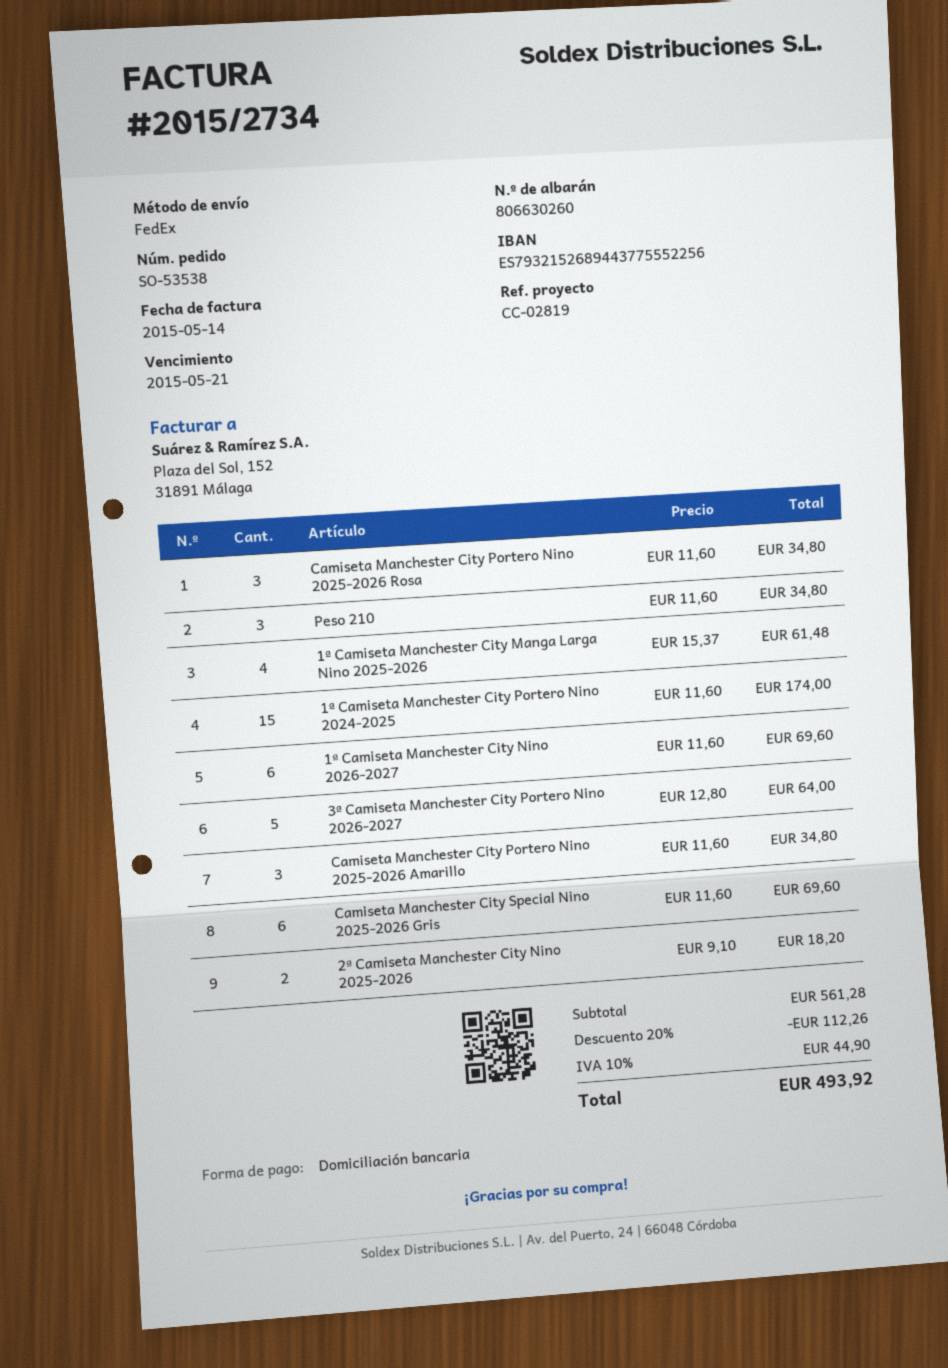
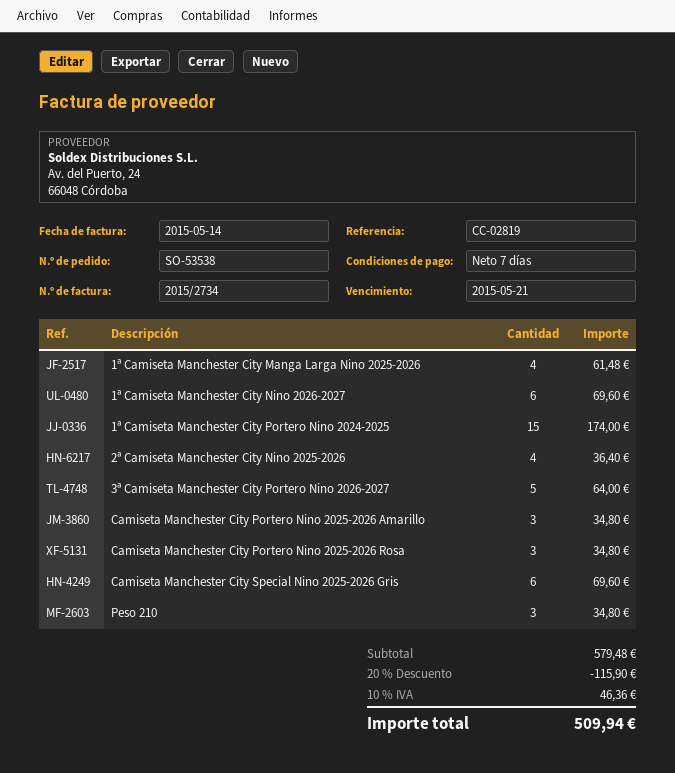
2ª Camiseta Manchester City Nino 2025-2026: 2 for 18.20 -> 4 for 36.40
subtotal: 561.28 -> 579.48
discount: 20% = 112.26 -> 20% = 115.90
tax: 10% = 44.90 -> 10% = 46.36
total: 493.92 -> 509.94

